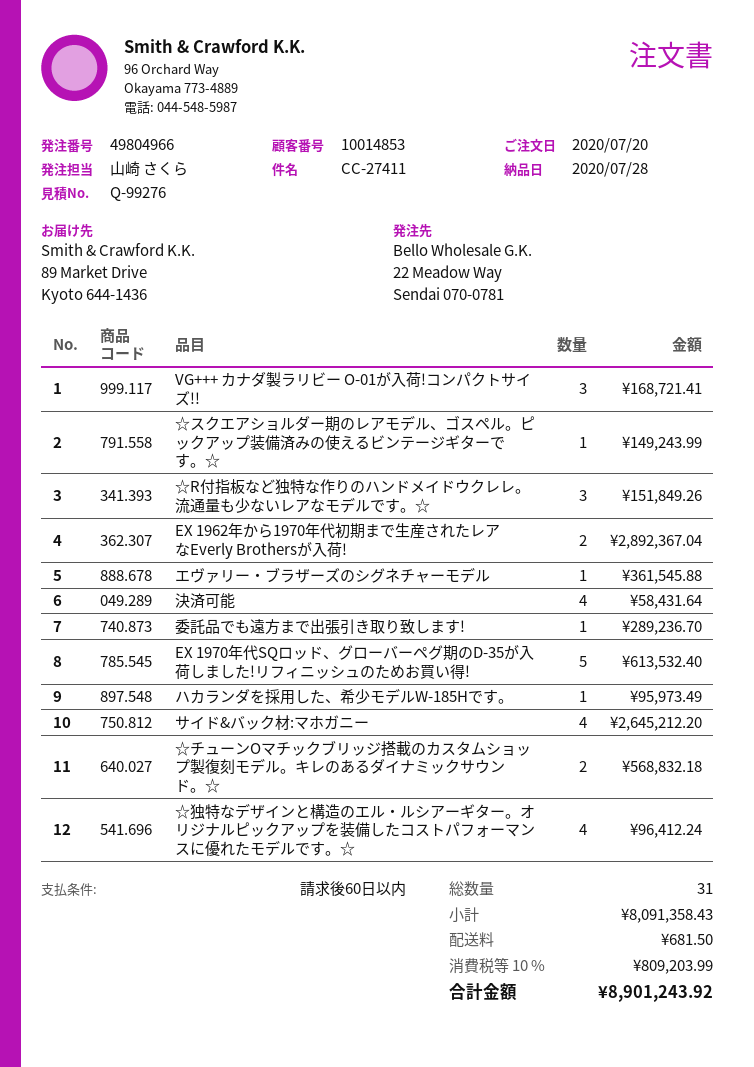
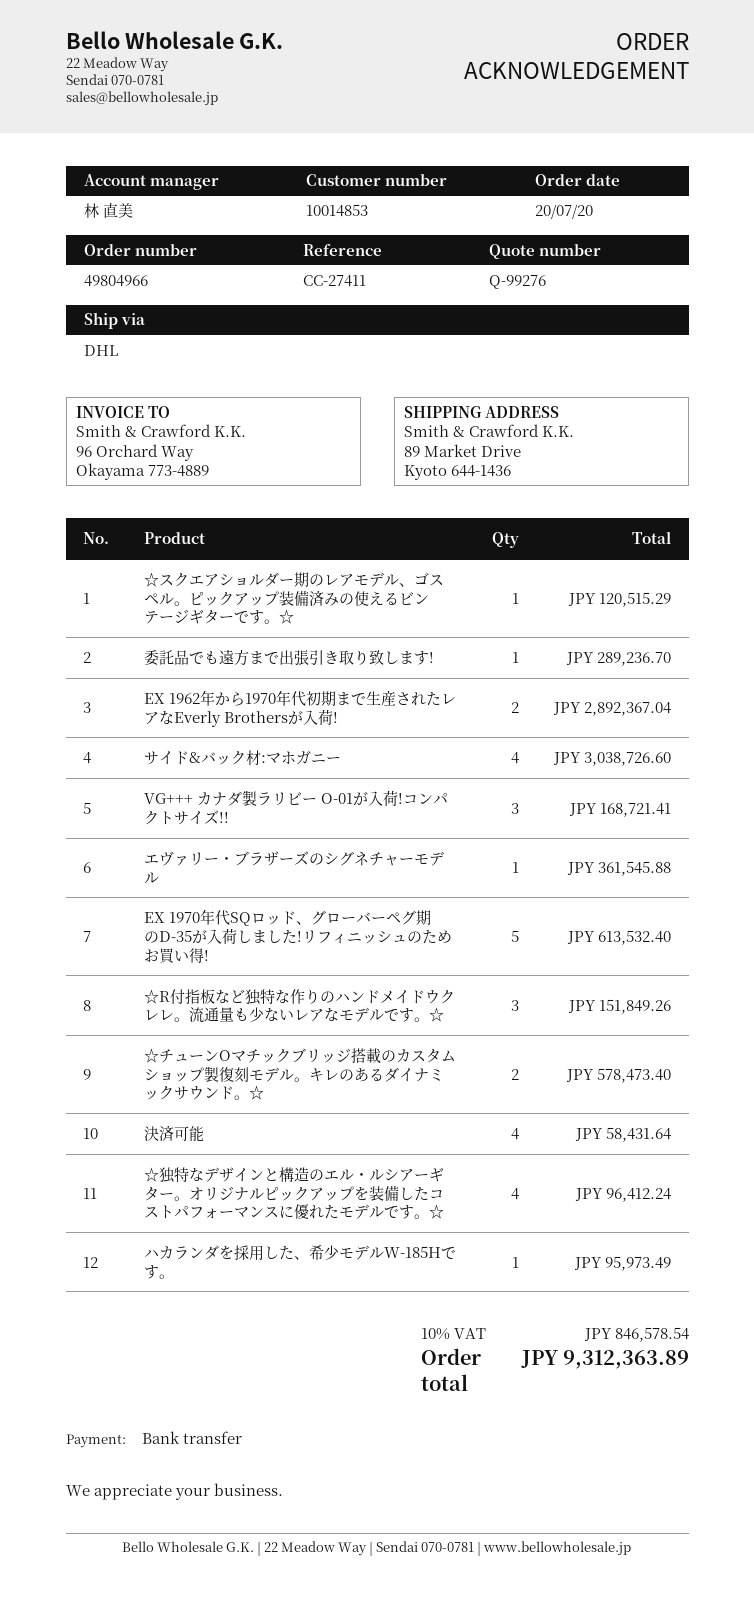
☆スクエアショルダー期のレアモデル、ゴスペル。ピックアップ装備済みの使えるビンテージギターです。☆: 1 for 149243.99 -> 1 for 120515.29
サイド&バック材:マホガニー: 4 for 2645212.20 -> 4 for 3038726.60
☆チューンOマチックブリッジ搭載のカスタムショップ製復刻モデル。キレのあるダイナミックサウンド。☆: 2 for 568832.18 -> 2 for 578473.40
shipping: 681.50 -> none
tax: 10% = 809203.99 -> 10% = 846578.54
total: 8901243.92 -> 9312363.89

